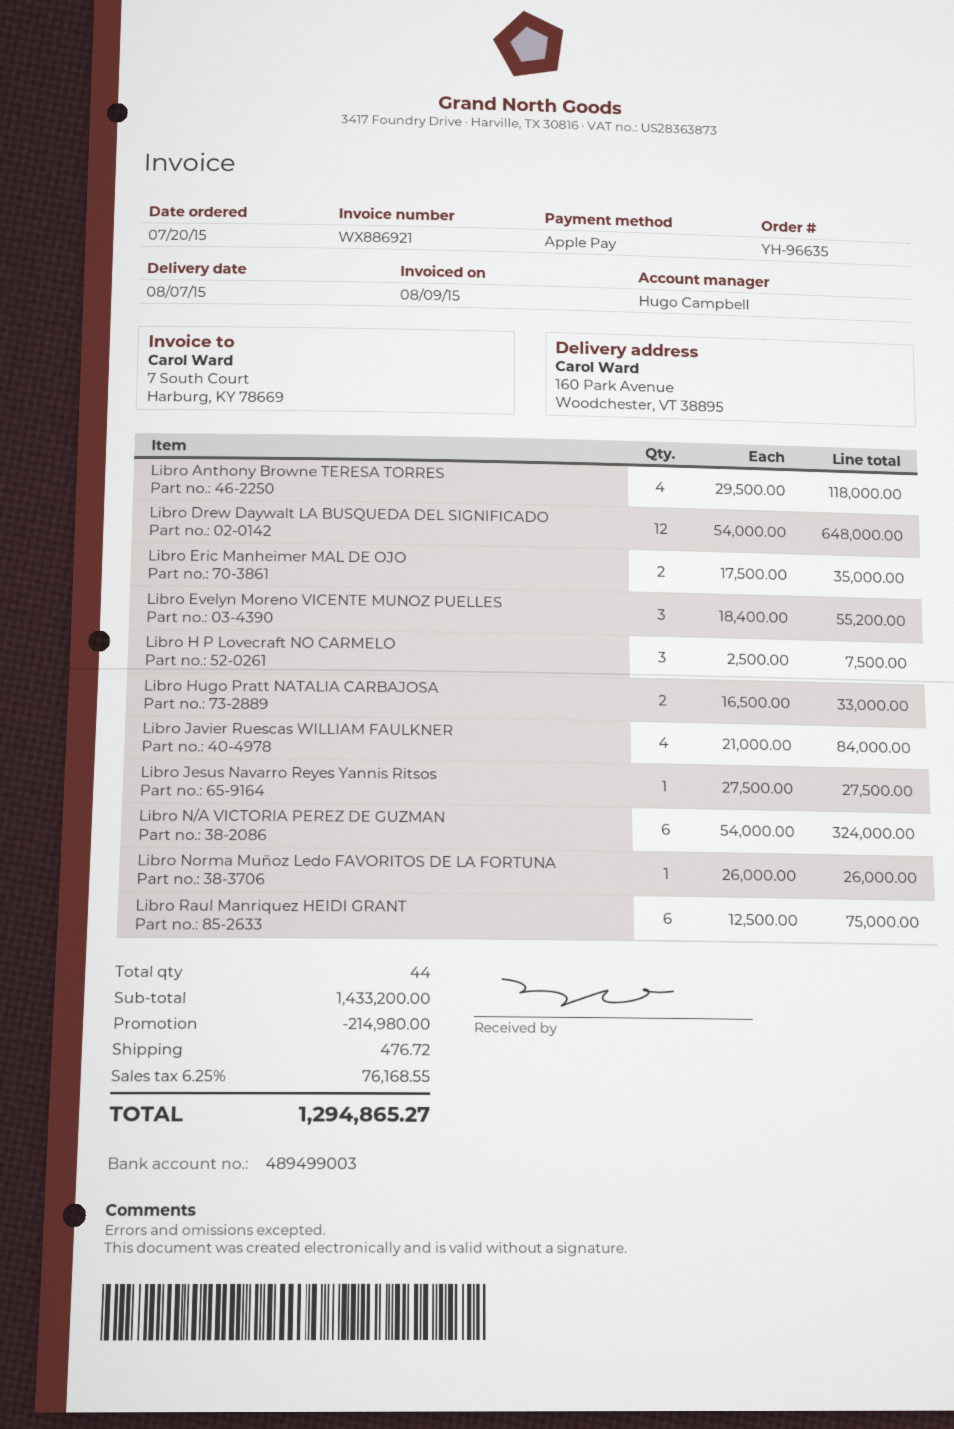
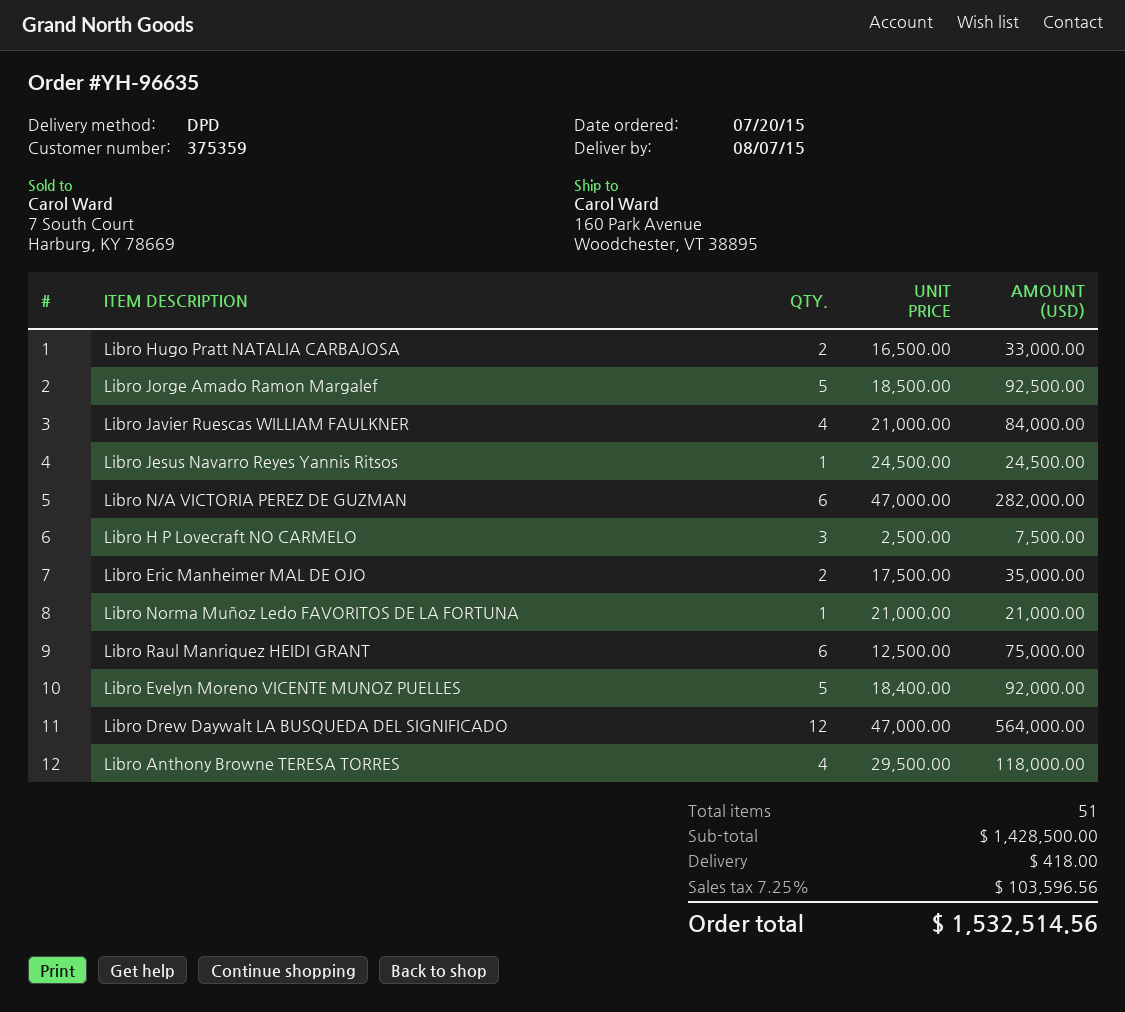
Libro Drew Daywalt LA BUSQUEDA DEL SIGNIFICADO: 12 x 54000.00 = 648000.00 -> 12 x 47000.00 = 564000.00
Libro Evelyn Moreno VICENTE MUNOZ PUELLES: 3 x 18400.00 = 55200.00 -> 5 x 18400.00 = 92000.00
Libro Jesus Navarro Reyes Yannis Ritsos: 1 x 27500.00 = 27500.00 -> 1 x 24500.00 = 24500.00
Libro N/A VICTORIA PEREZ DE GUZMAN: 6 x 54000.00 = 324000.00 -> 6 x 47000.00 = 282000.00
Libro Norma Muñoz Ledo FAVORITOS DE LA FORTUNA: 1 x 26000.00 = 26000.00 -> 1 x 21000.00 = 21000.00
Libro Jorge Amado Ramon Margalef: none -> 5 x 18500.00 = 92500.00
total quantity: 44 -> 51
subtotal: 1433200.00 -> 1428500.00
discount: 214980.00 -> none
shipping: 476.72 -> 418.00
tax: 6.25% = 76168.55 -> 7.25% = 103596.56
total: 1294865.27 -> 1532514.56

